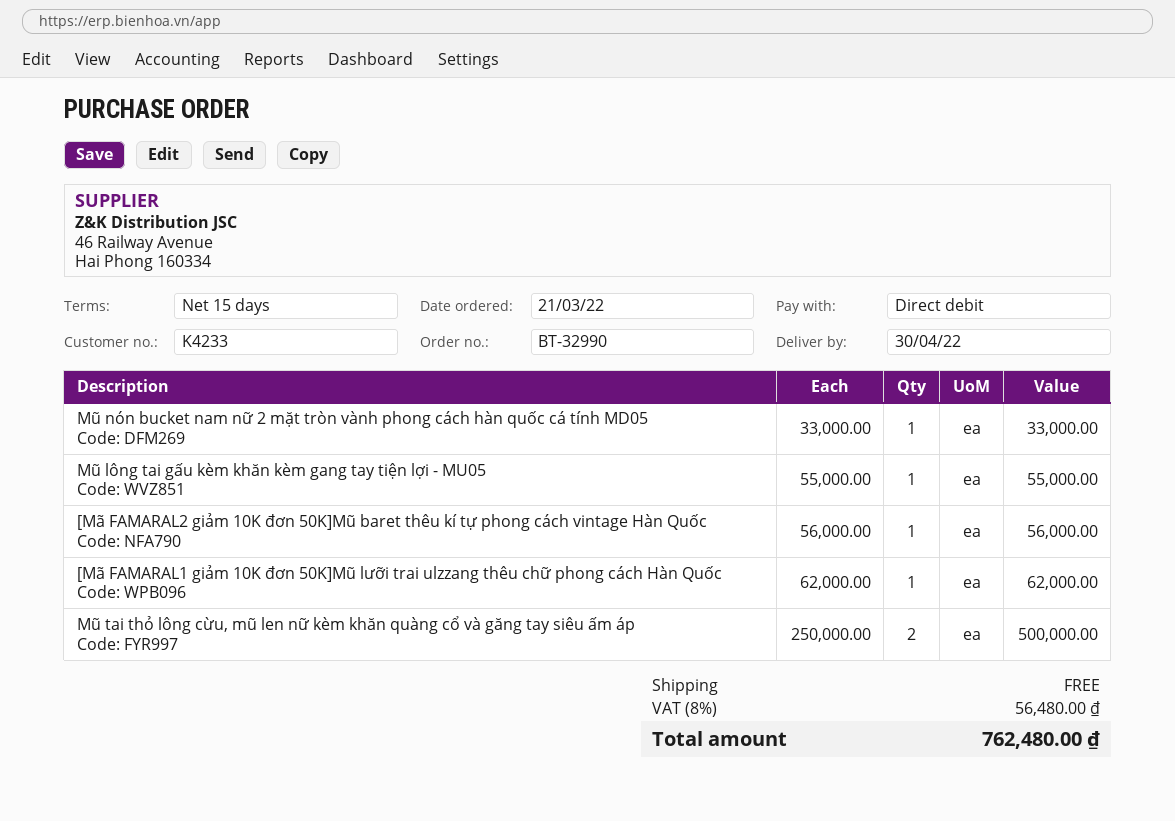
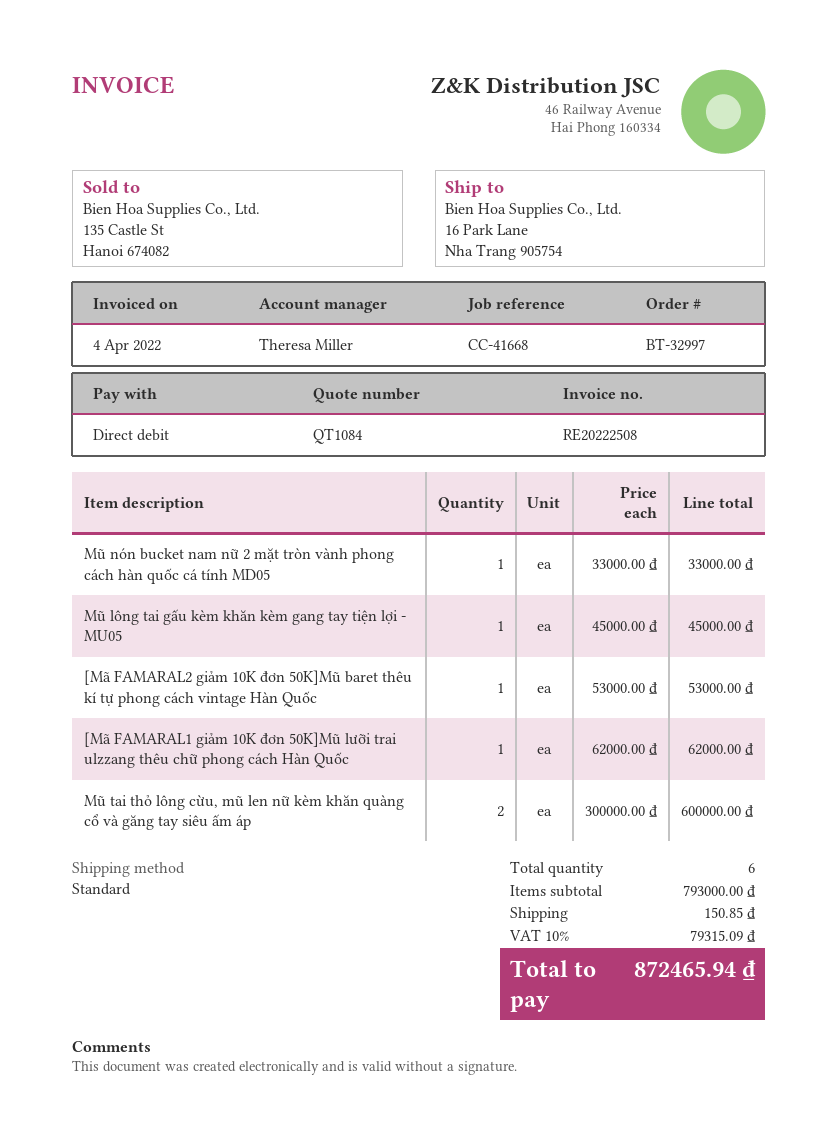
order number: BT-32990 -> BT-32997
Mũ lông tai gấu kèm khăn kèm gang tay tiện lợi - MU05: 1 x 55000.00 = 55000.00 -> 1 x 45000.00 = 45000.00
[Mã FAMARAL2 giảm 10K đơn 50K]Mũ baret thêu kí tự phong cách vintage Hàn Quốc: 1 x 56000.00 = 56000.00 -> 1 x 53000.00 = 53000.00
Mũ tai thỏ lông cừu, mũ len nữ kèm khăn quàng cổ và găng tay siêu ấm áp: 2 x 250000.00 = 500000.00 -> 2 x 300000.00 = 600000.00
shipping: 0.00 -> 150.85
tax: 8% = 56480.00 -> 10% = 79315.09
total: 762480.00 -> 872465.94

